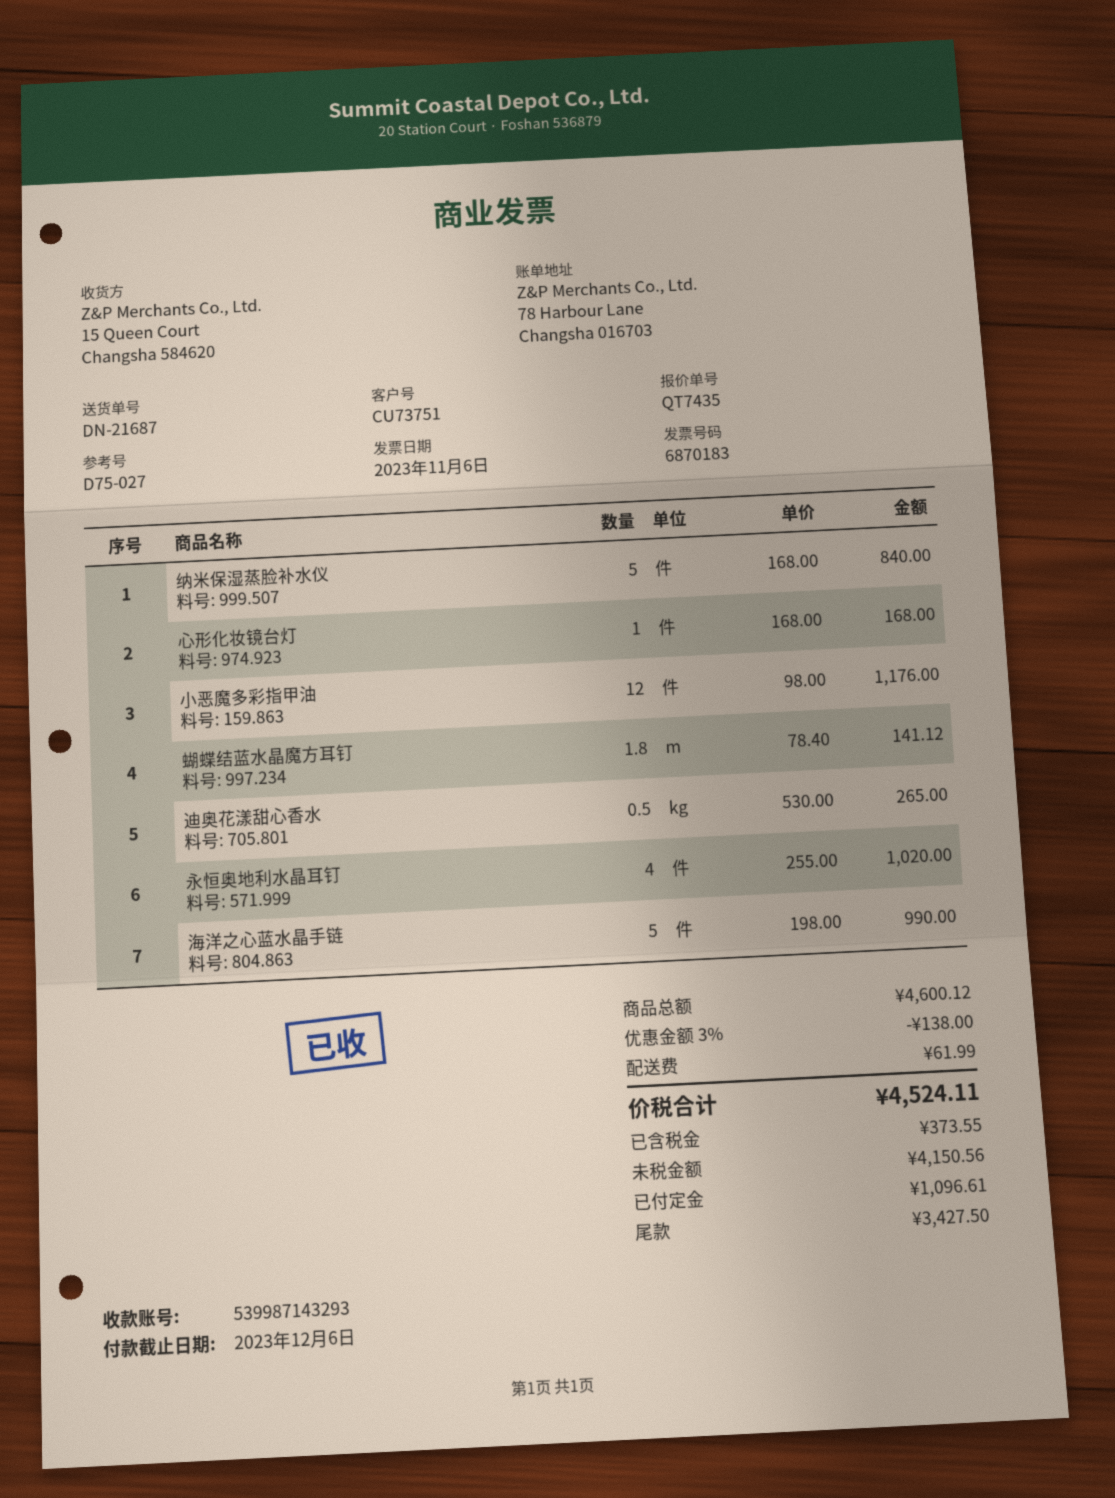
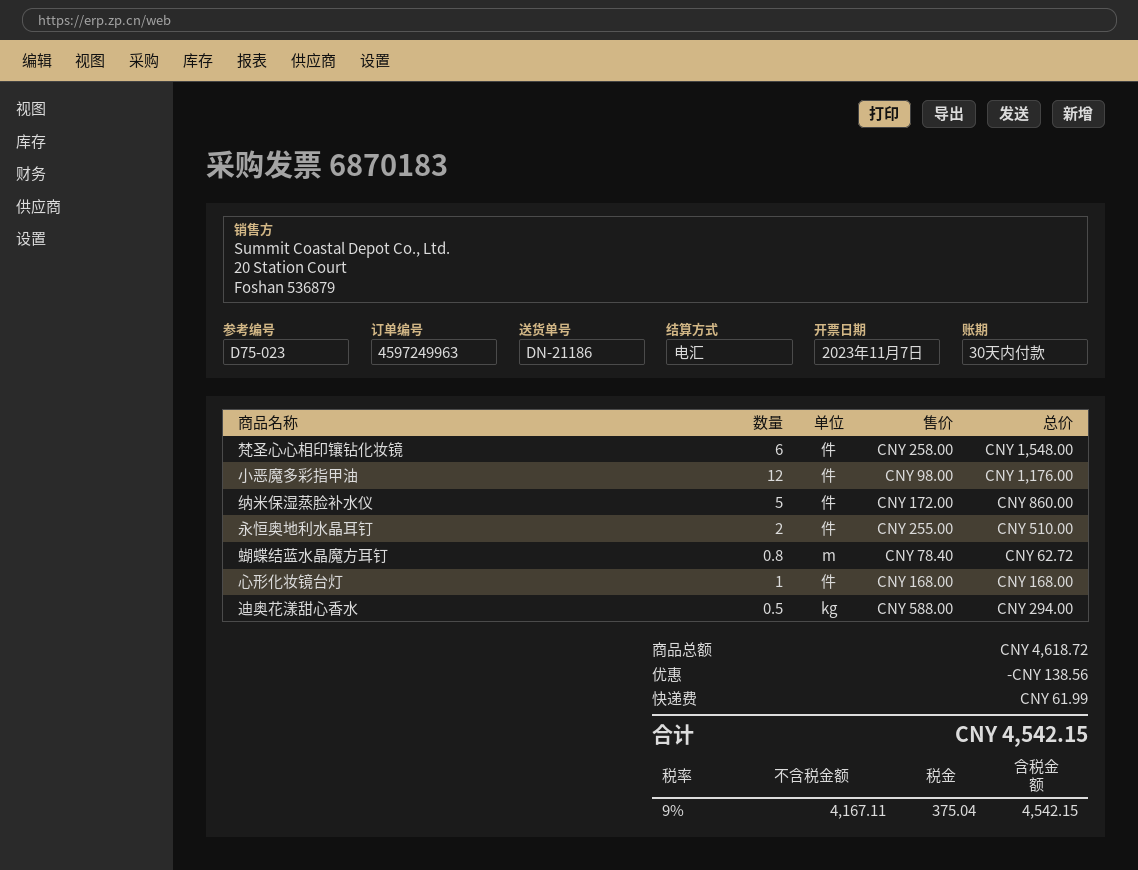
delivery note number: DN-21687 -> DN-21186
invoice date: 2023-11-06 -> 2023-11-07
reference: D75-027 -> D75-023
纳米保湿蒸脸补水仪: 5 x 168.00 = 840.00 -> 5 x 172.00 = 860.00
蝴蝶结蓝水晶魔方耳钉: 1.8 x 78.40 = 141.12 -> 0.8 x 78.40 = 62.72
迪奥花漾甜心香水: 0.5 x 530.00 = 265.00 -> 0.5 x 588.00 = 294.00
永恒奥地利水晶耳钉: 4 x 255.00 = 1020.00 -> 2 x 255.00 = 510.00
海洋之心蓝水晶手链: 5 x 198.00 = 990.00 -> none
梵圣心心相印镶钻化妆镜: none -> 6 x 258.00 = 1548.00
subtotal: 4600.12 -> 4618.72
discount: 138.00 -> 138.56
net: 4150.56 -> 4167.11
tax: 373.55 -> 375.04
total: 4524.11 -> 4542.15

